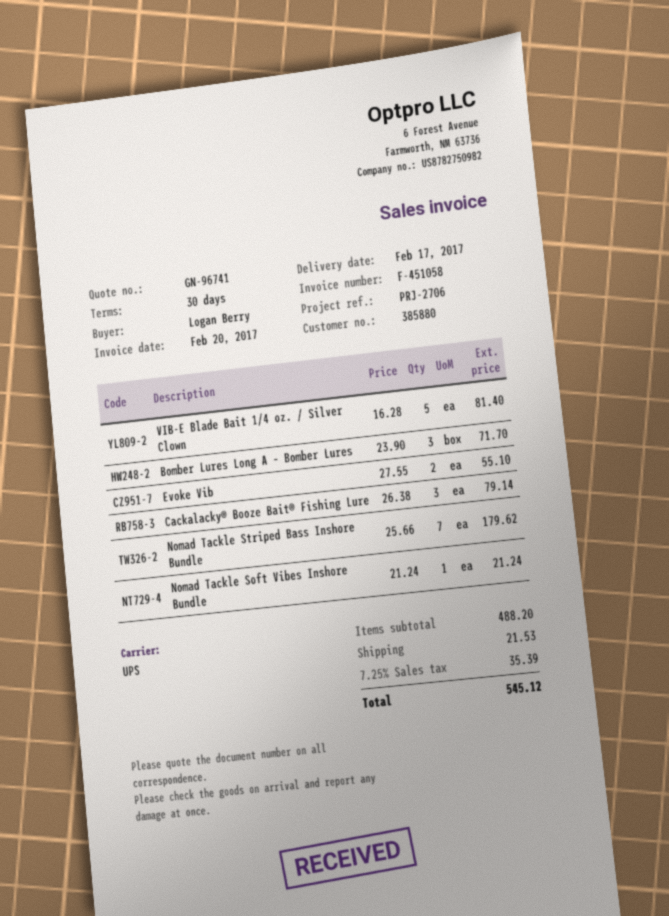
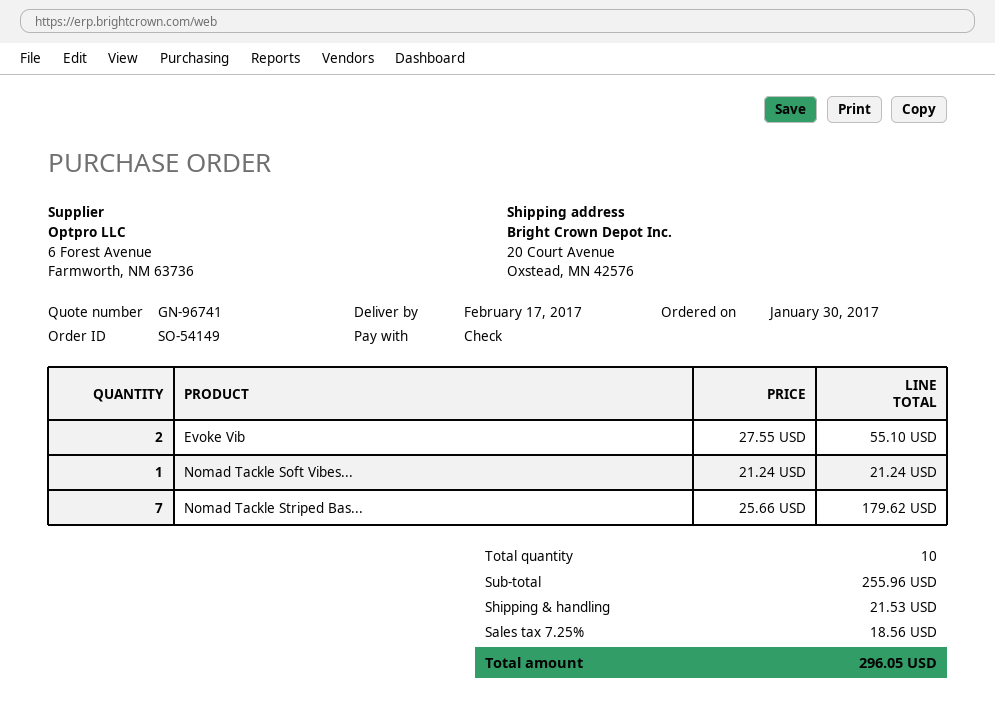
VIB-E Blade Bait 1/4 oz. / Silver Clown: 5 x 16.28 = 81.40 -> none
Bomber Lures Long A – Bomber Lures: 3 x 23.90 = 71.70 -> none
Cackalacky® Booze Bait® Fishing Lure: 3 x 26.38 = 79.14 -> none
subtotal: 488.20 -> 255.96
tax: 7.25% = 35.39 -> 7.25% = 18.56
total: 545.12 -> 296.05

